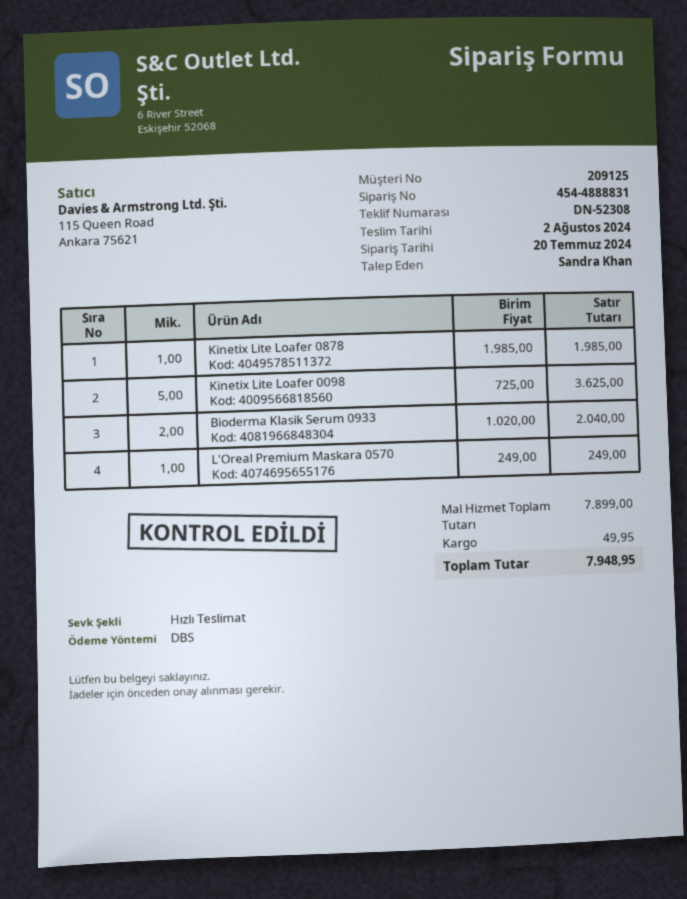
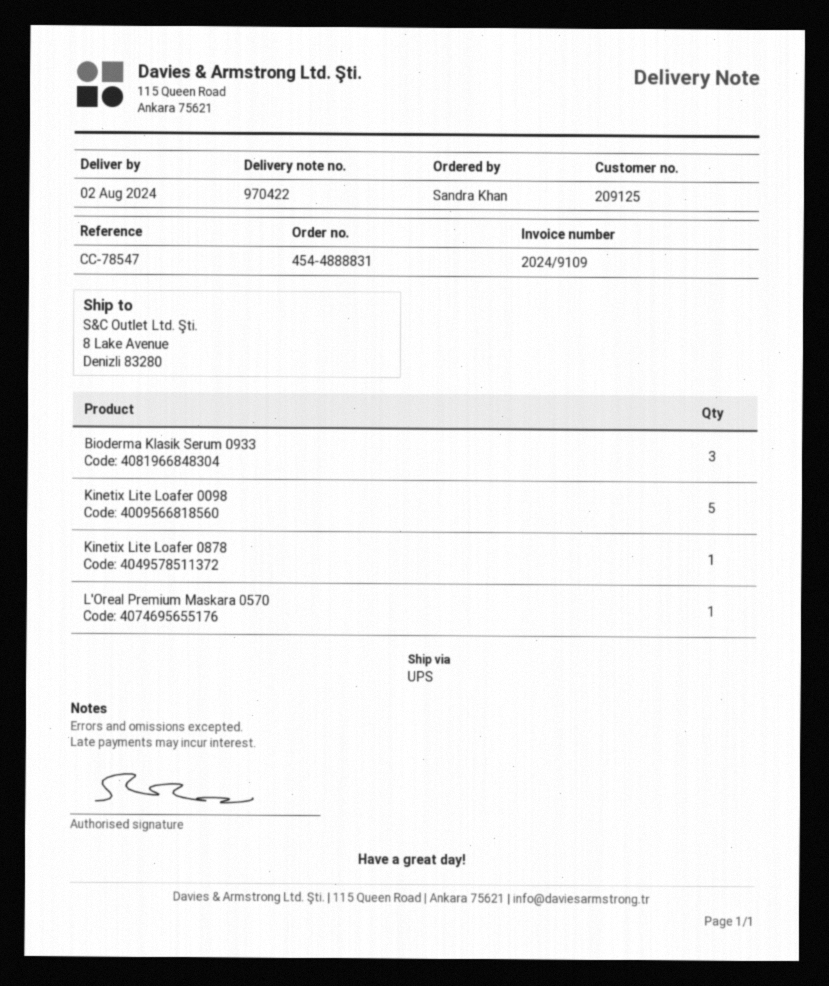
shipping method: express -> UPS
Bioderma Klasik Serum 0933: 2 -> 3

